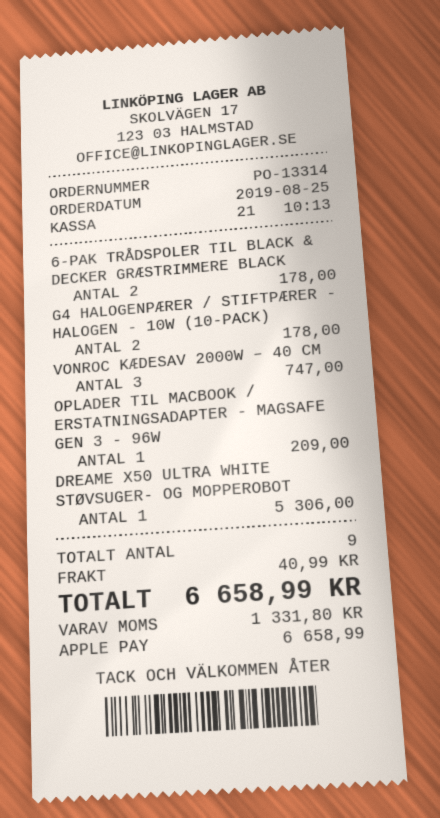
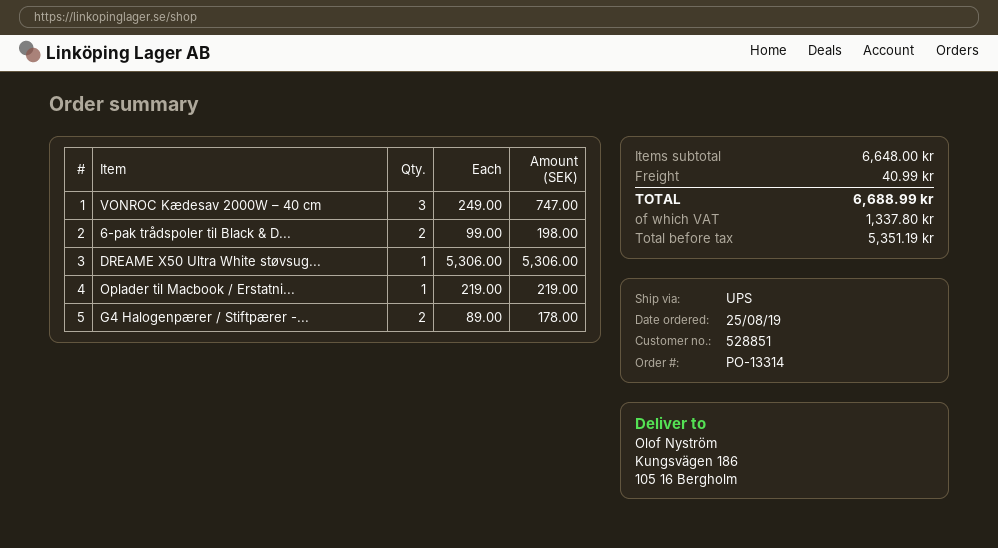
6-PAK TRÅDSPOLER TIL BLACK & DECKER GRÆSTRIMMERE BLACK: 2 for 178.00 -> 2 for 198.00
OPLADER TIL MACBOOK / ERSTATNINGSADAPTER - MAGSAFE GEN 3 - 96W: 1 for 209.00 -> 1 for 219.00
tax: 1331.80 -> 1337.80
total: 6658.99 -> 6688.99

